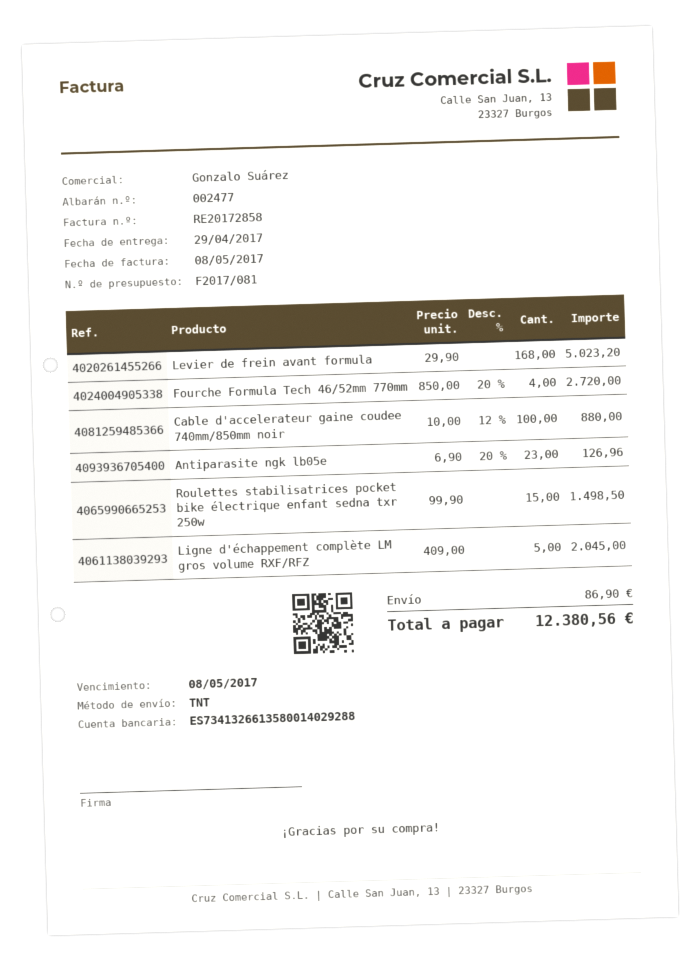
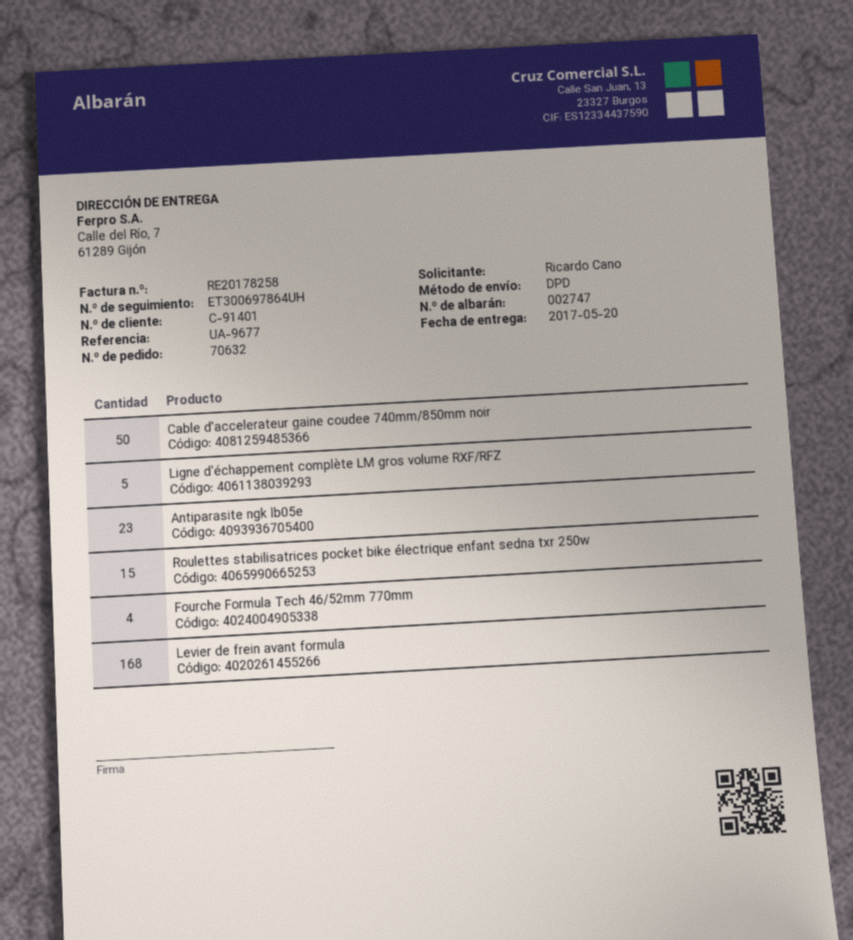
delivery note number: 002477 -> 002747
delivery date: 2017-04-29 -> 2017-05-20
invoice number: RE20172858 -> RE20178258
shipping method: TNT -> DPD
Cable d'accelerateur gaine coudee 740mm/850mm noir: 100 -> 50

